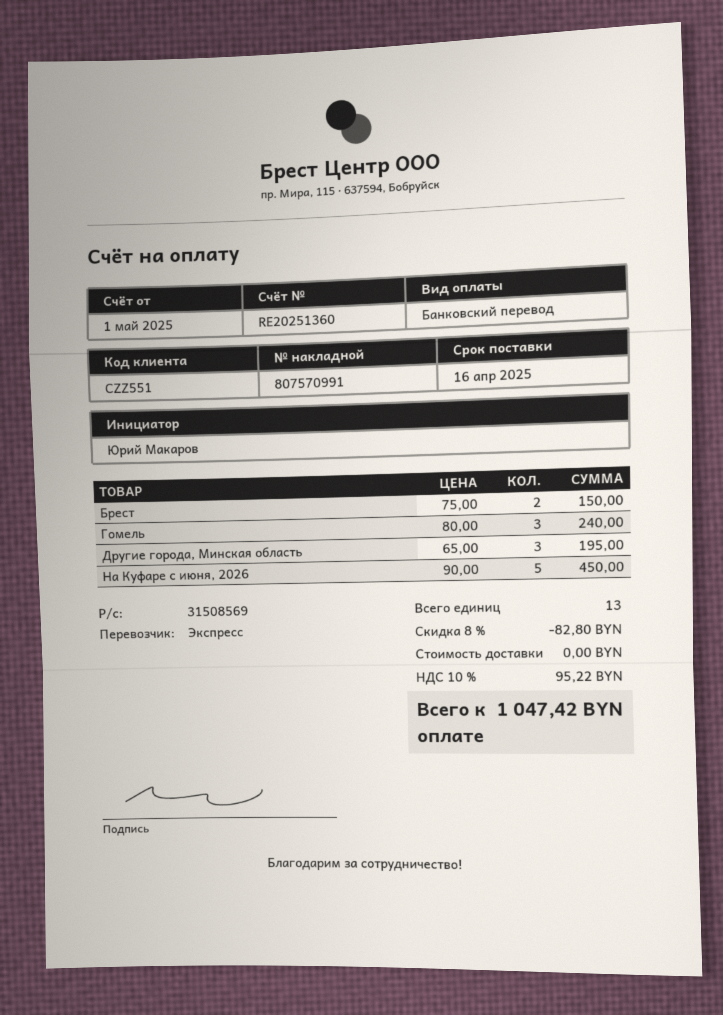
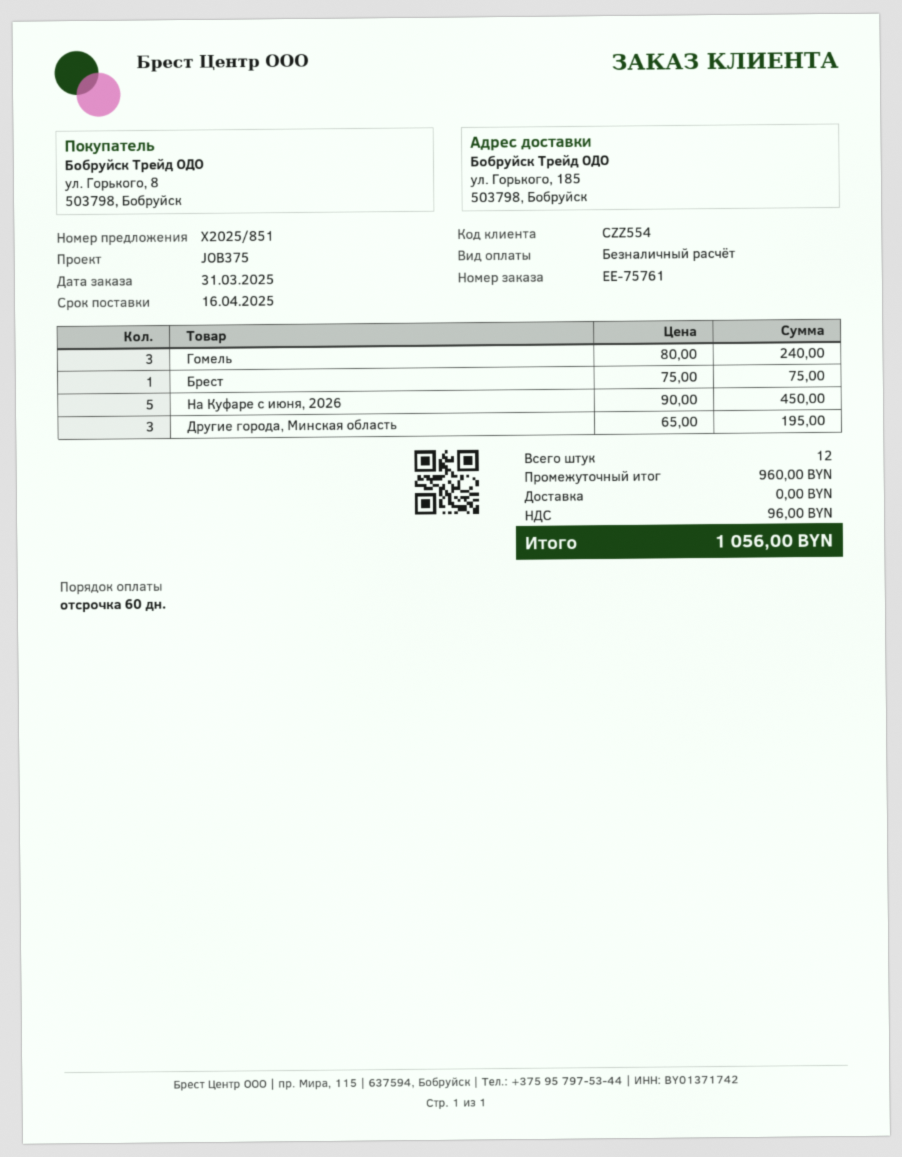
customer number: CZZ551 -> CZZ554
Брест: 2 x 75.00 = 150.00 -> 1 x 75.00 = 75.00
total quantity: 13 -> 12
discount: 8% = 82.80 -> none
tax: 95.22 -> 96.00
total: 1047.42 -> 1056.00

